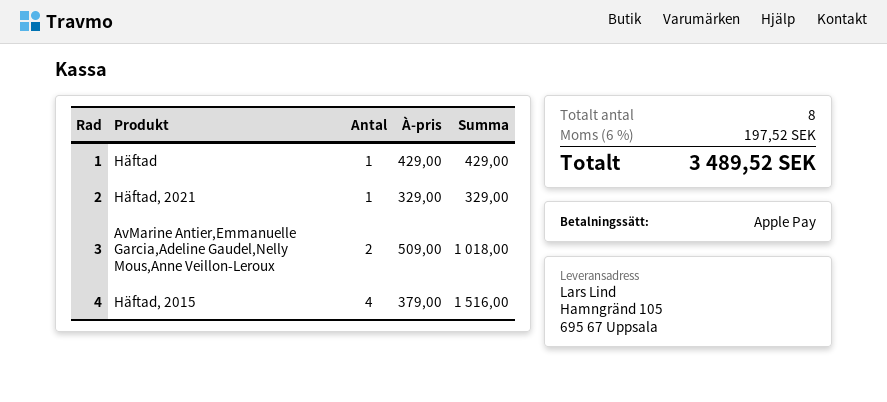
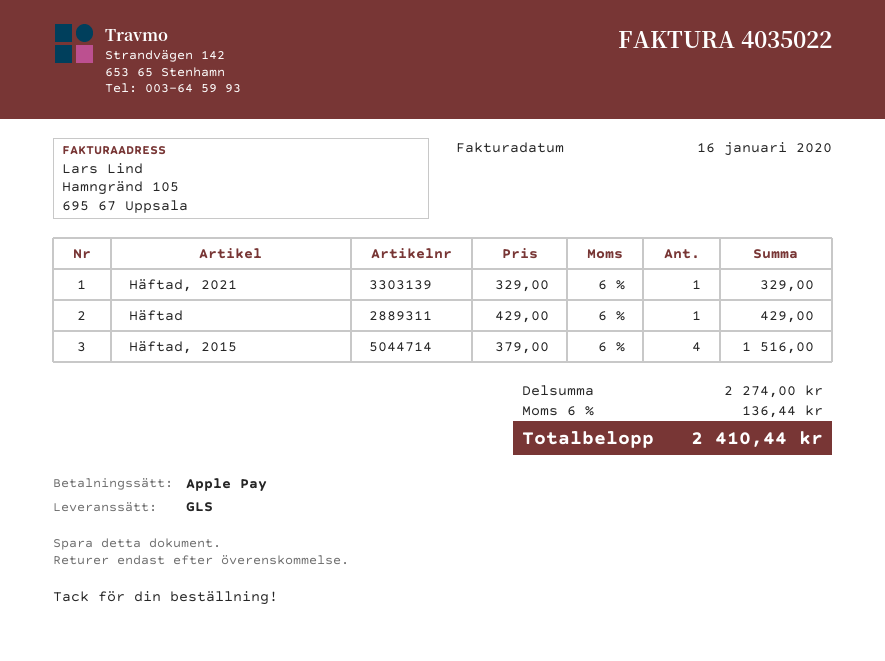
AvMarine Antier,Emmanuelle Garcia,Adeline Gaudel,Nelly Mous,Anne Veillon-Leroux: 2 x 509.00 = 1018.00 -> none
tax: 6% = 197.52 -> 6% = 136.44
total: 3489.52 -> 2410.44

